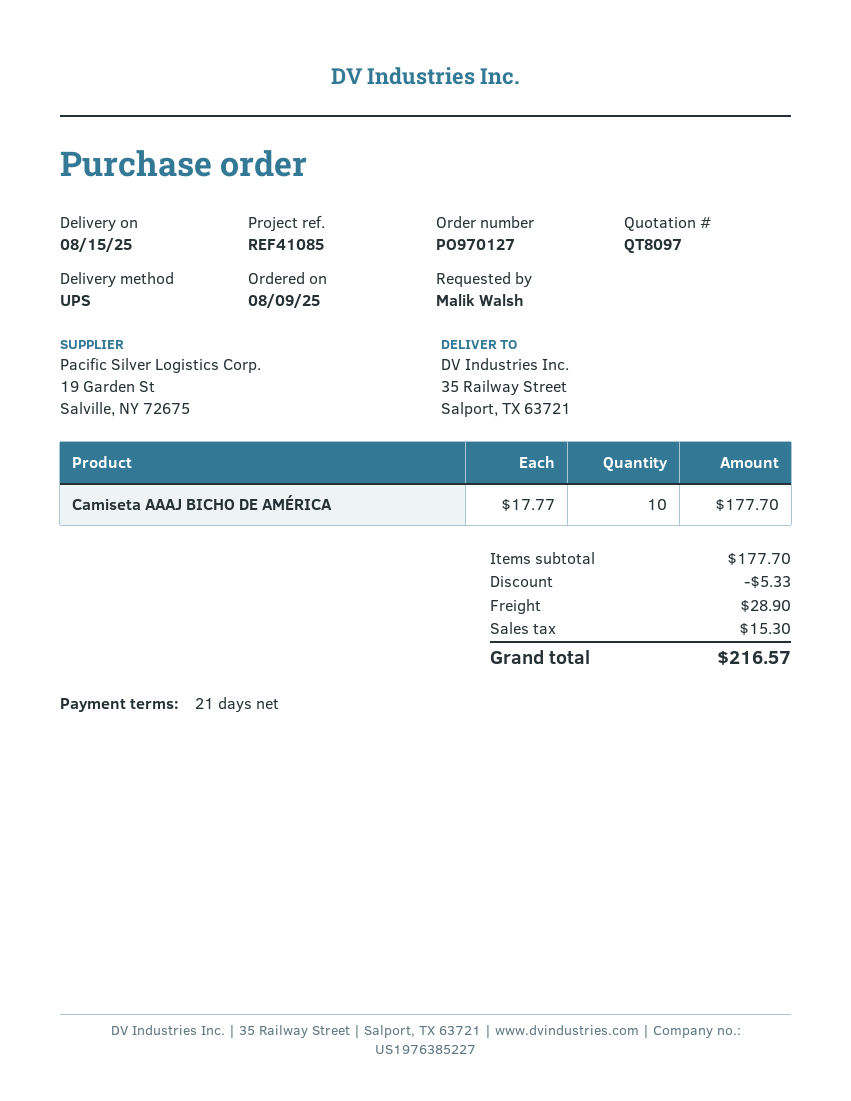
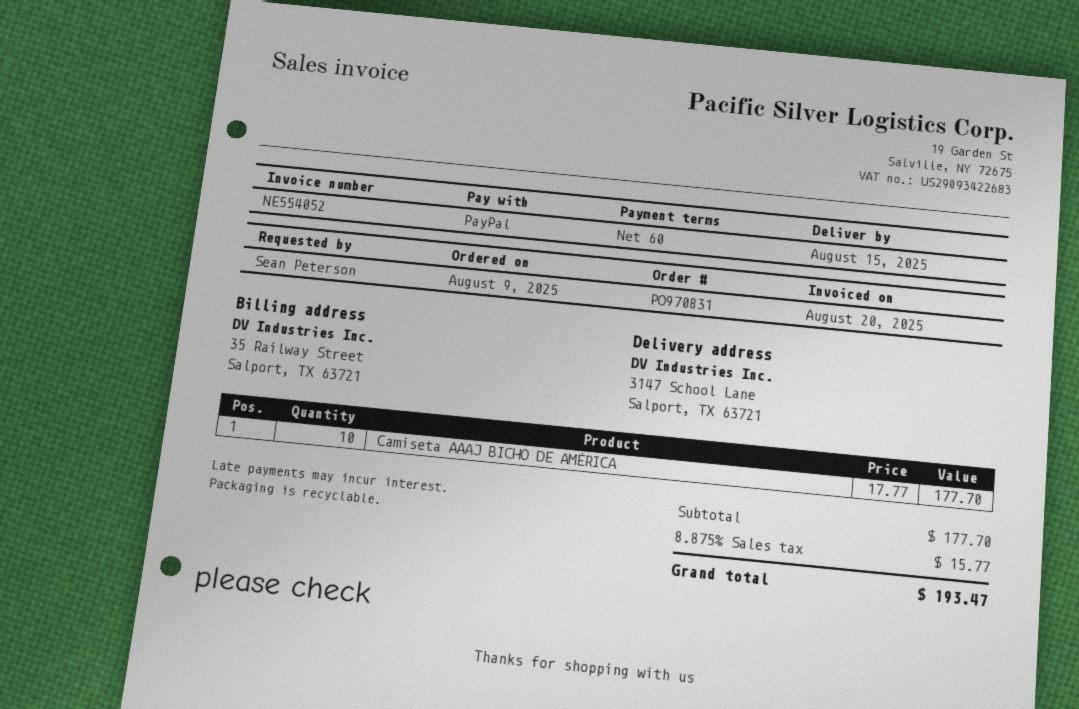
order number: PO970127 -> PO970831
payment terms: 21 days -> 60 days
ordered by: Malik Walsh -> Sean Peterson
ship to: 35 Railway Street, Salport, TX 63721 -> 3147 School Lane, Salport, TX 63721
discount: 5.33 -> none
shipping: 28.90 -> none
tax: 15.30 -> 15.77
total: 216.57 -> 193.47

